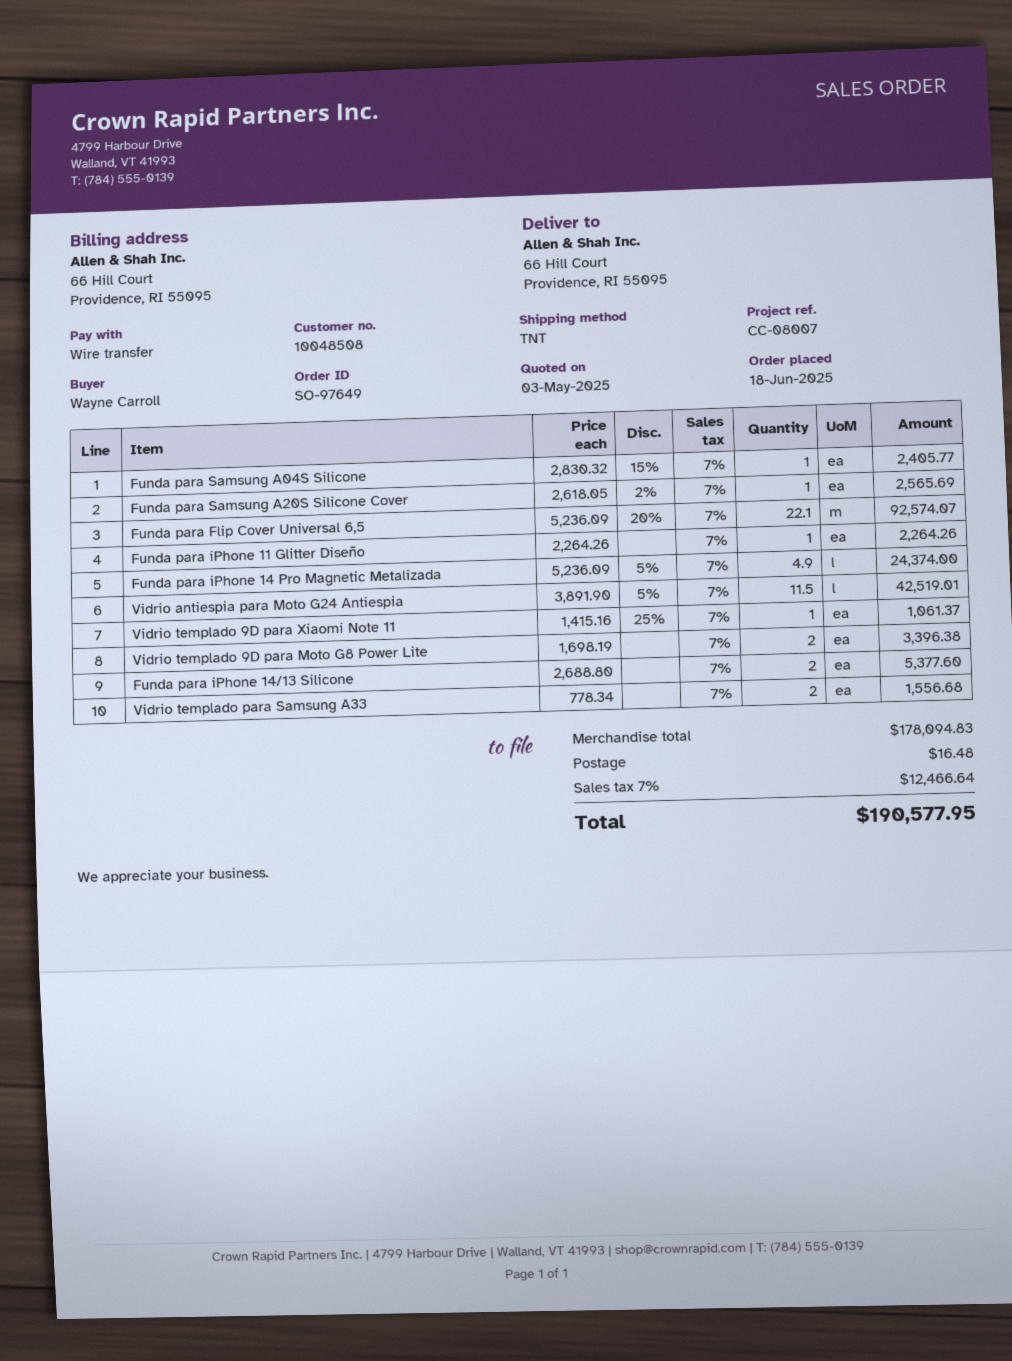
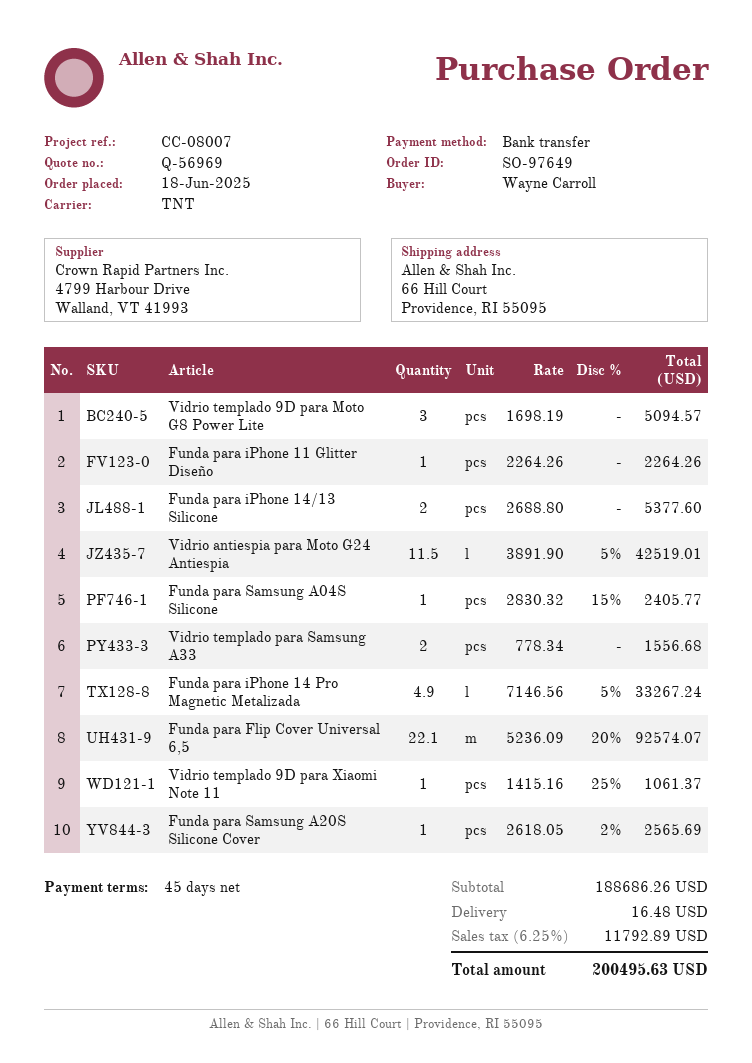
Funda para iPhone 14 Pro Magnetic Metalizada: 4.9 x 5236.09 - 5% = 24374.00 -> 4.9 x 7146.56 - 5% = 33267.24
Vidrio templado 9D para Moto G8 Power Lite: 2 x 1698.19 = 3396.38 -> 3 x 1698.19 = 5094.57
subtotal: 178094.83 -> 188686.26
tax: 7% = 12466.64 -> 6.25% = 11792.89
total: 190577.95 -> 200495.63

